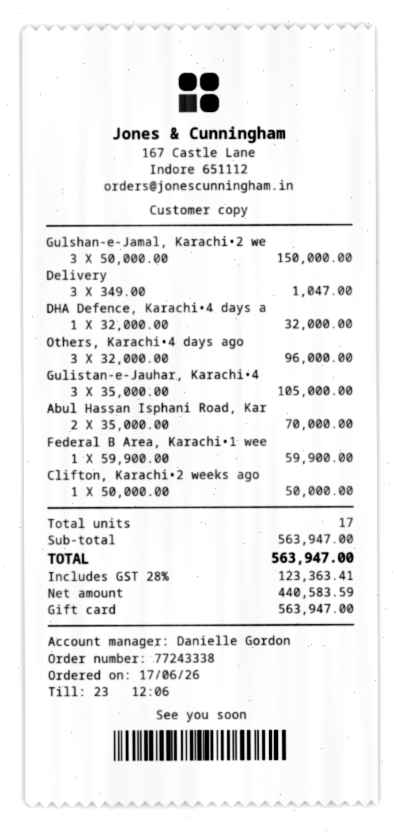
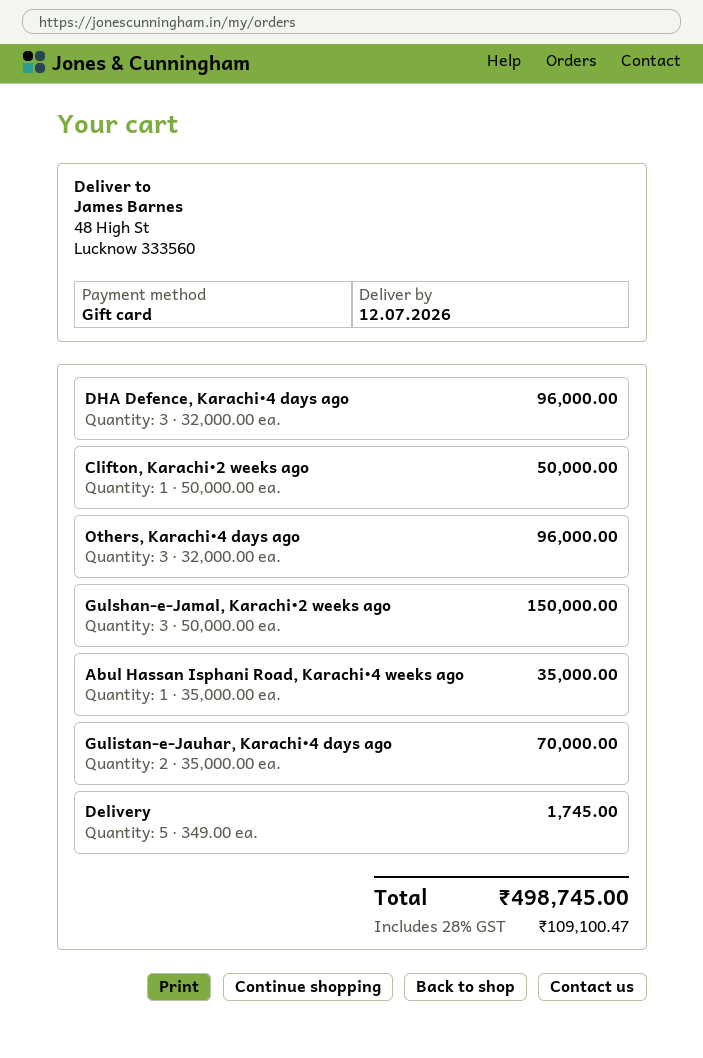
Delivery: 3 x 349.00 = 1047.00 -> 5 x 349.00 = 1745.00
DHA Defence, Karachi•4 days a: 1 x 32000.00 = 32000.00 -> 3 x 32000.00 = 96000.00
Gulistan-e-Jauhar, Karachi•4: 3 x 35000.00 = 105000.00 -> 2 x 35000.00 = 70000.00
Abul Hassan Isphani Road, Kar: 2 x 35000.00 = 70000.00 -> 1 x 35000.00 = 35000.00
Federal B Area, Karachi•1 wee: 1 x 59900.00 = 59900.00 -> none
tax: 28% = 123363.41 -> 28% = 109100.47
total: 563947.00 -> 498745.00

